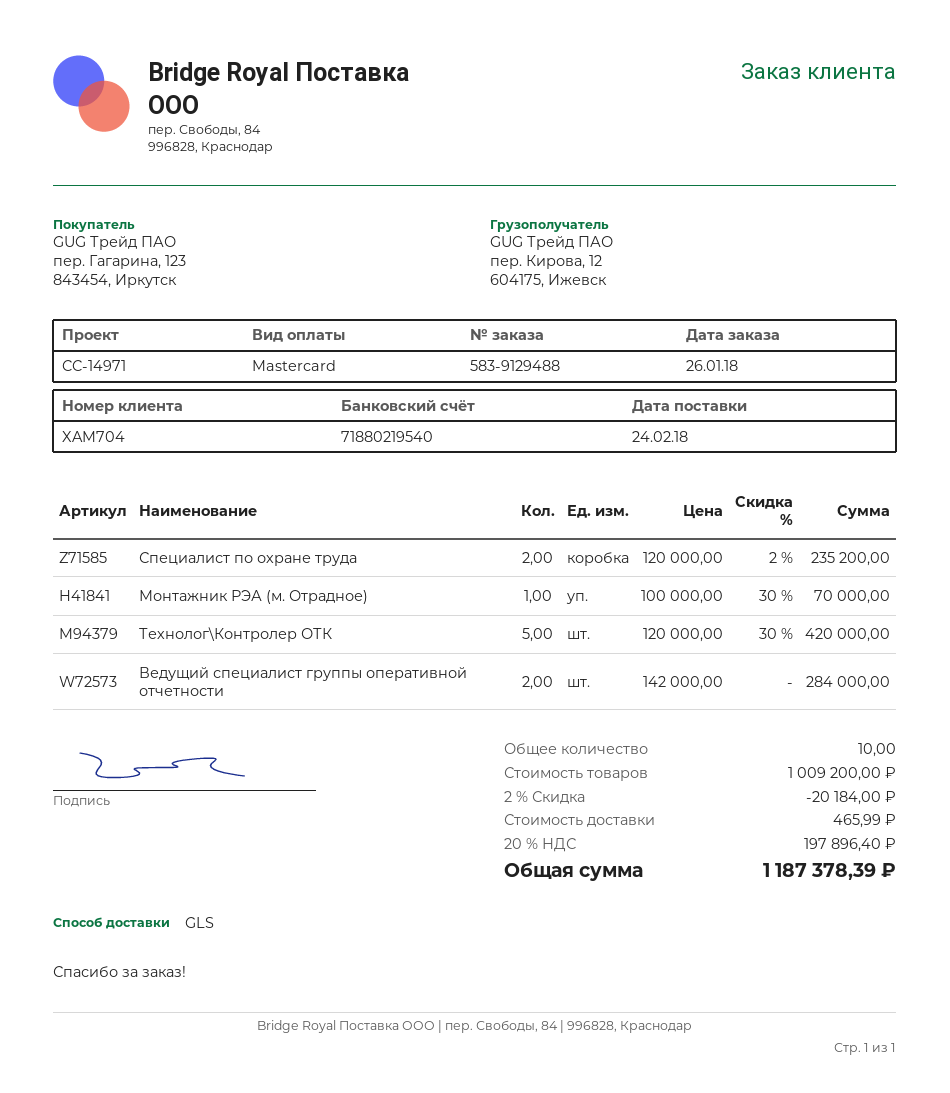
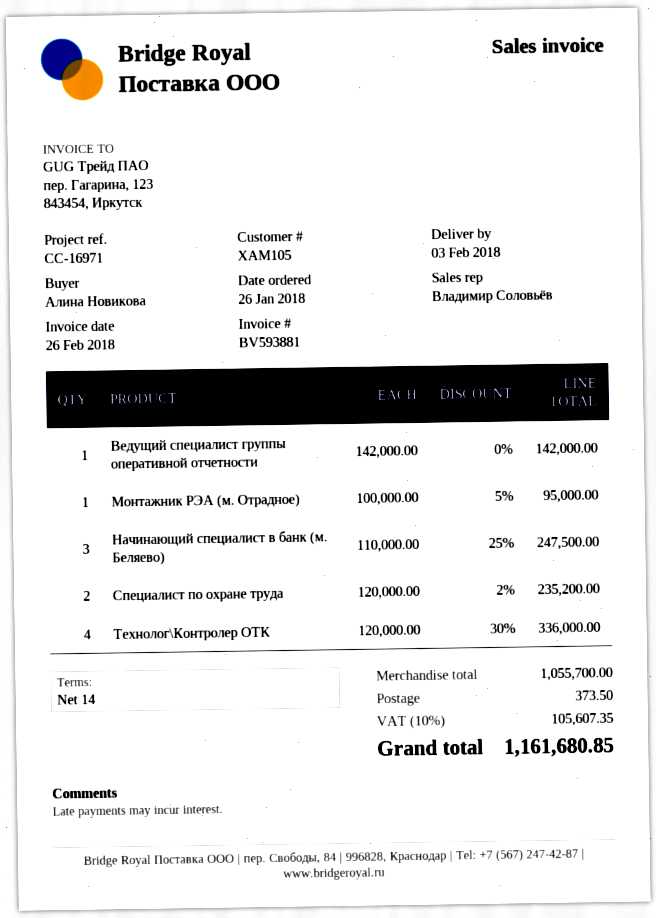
delivery date: 2018-02-24 -> 2018-02-03
customer number: XAM704 -> XAM105
reference: CC-14971 -> CC-16971
Монтажник РЭА (м. Отрадное): 1 x 100000.00 - 30% = 70000.00 -> 1 x 100000.00 - 5% = 95000.00
Технолог\Контролер ОТК: 5 x 120000.00 - 30% = 420000.00 -> 4 x 120000.00 - 30% = 336000.00
Ведущий специалист группы оперативной отчетности: 2 x 142000.00 = 284000.00 -> 1 x 142000.00 = 142000.00
Начинающий специалист в банк (м. Беляево): none -> 3 x 110000.00 - 25% = 247500.00
subtotal: 1009200.00 -> 1055700.00
discount: 2% = 20184.00 -> none
shipping: 465.99 -> 373.50
tax: 20% = 197896.40 -> 10% = 105607.35
total: 1187378.39 -> 1161680.85

